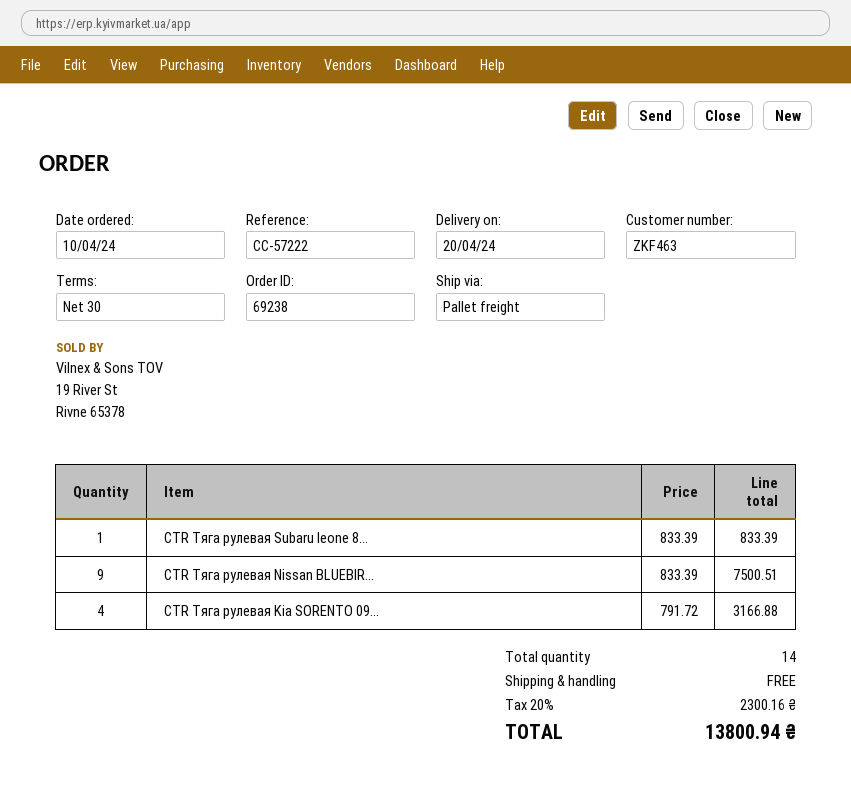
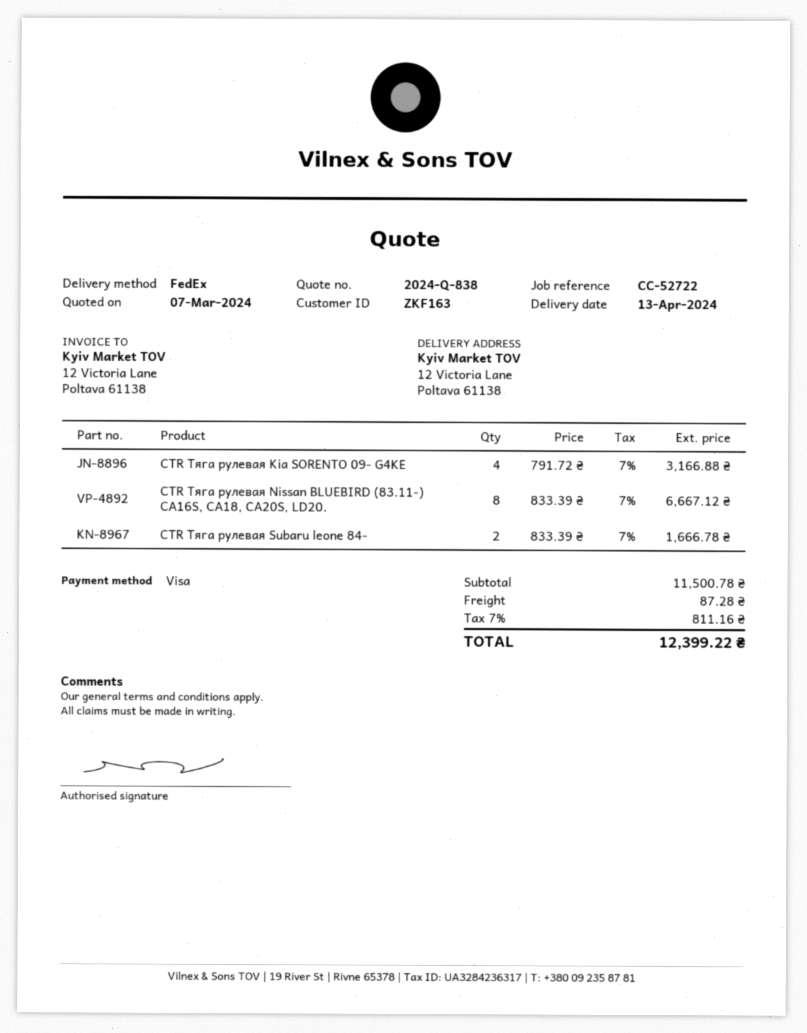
delivery date: 2024-04-20 -> 2024-04-13
customer number: ZKF463 -> ZKF163
reference: CC-57222 -> CC-52722
shipping method: pallet freight -> FedEx
CTR Тяга рулевая Subaru leone 8...: 1 x 833.39 = 833.39 -> 2 x 833.39 = 1666.78
CTR Тяга рулевая Nissan BLUEBIR...: 9 x 833.39 = 7500.51 -> 8 x 833.39 = 6667.12
shipping: 0.00 -> 87.28
tax: 20% = 2300.16 -> 7% = 811.16
total: 13800.94 -> 12399.22

